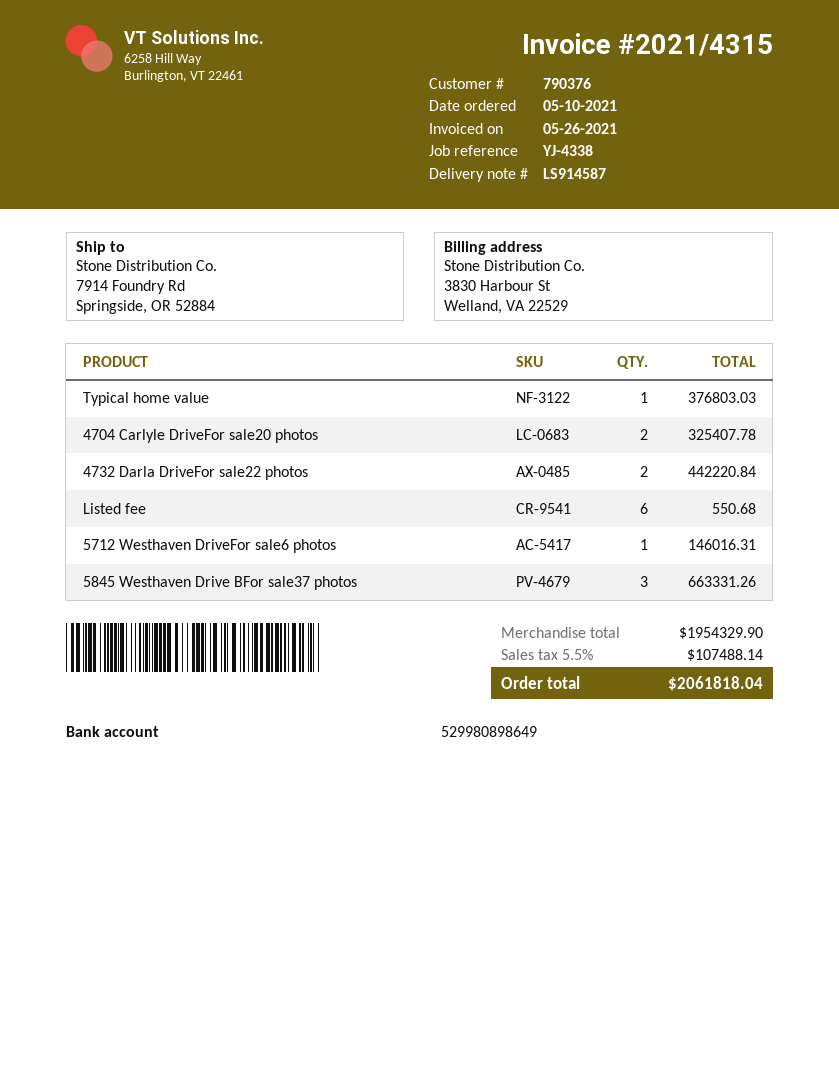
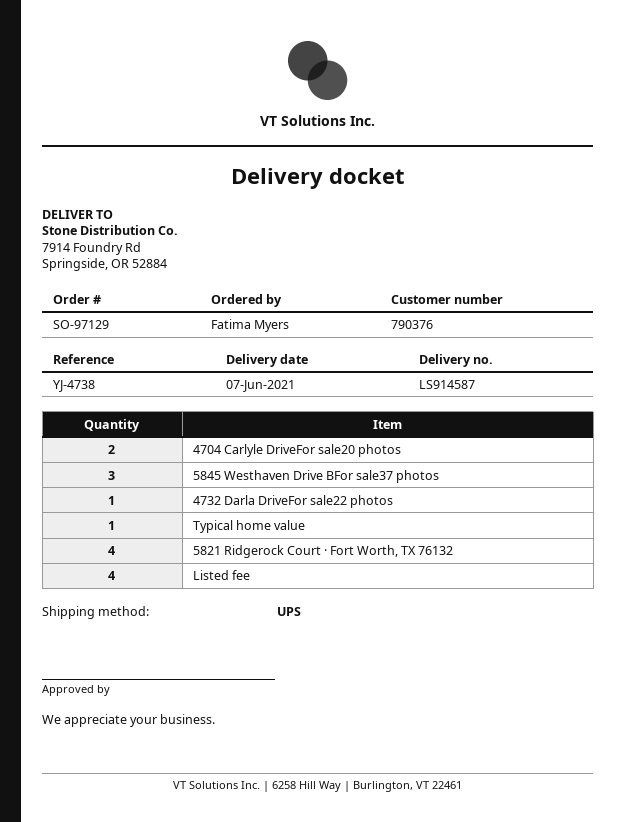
reference: YJ-4338 -> YJ-4738
4732 Darla DriveFor sale22 photos: 2 -> 1
Listed fee: 6 -> 4
5712 Westhaven DriveFor sale6 photos: 1 -> none
5821 Ridgerock Court · Fort Worth, TX 76132: none -> 4

